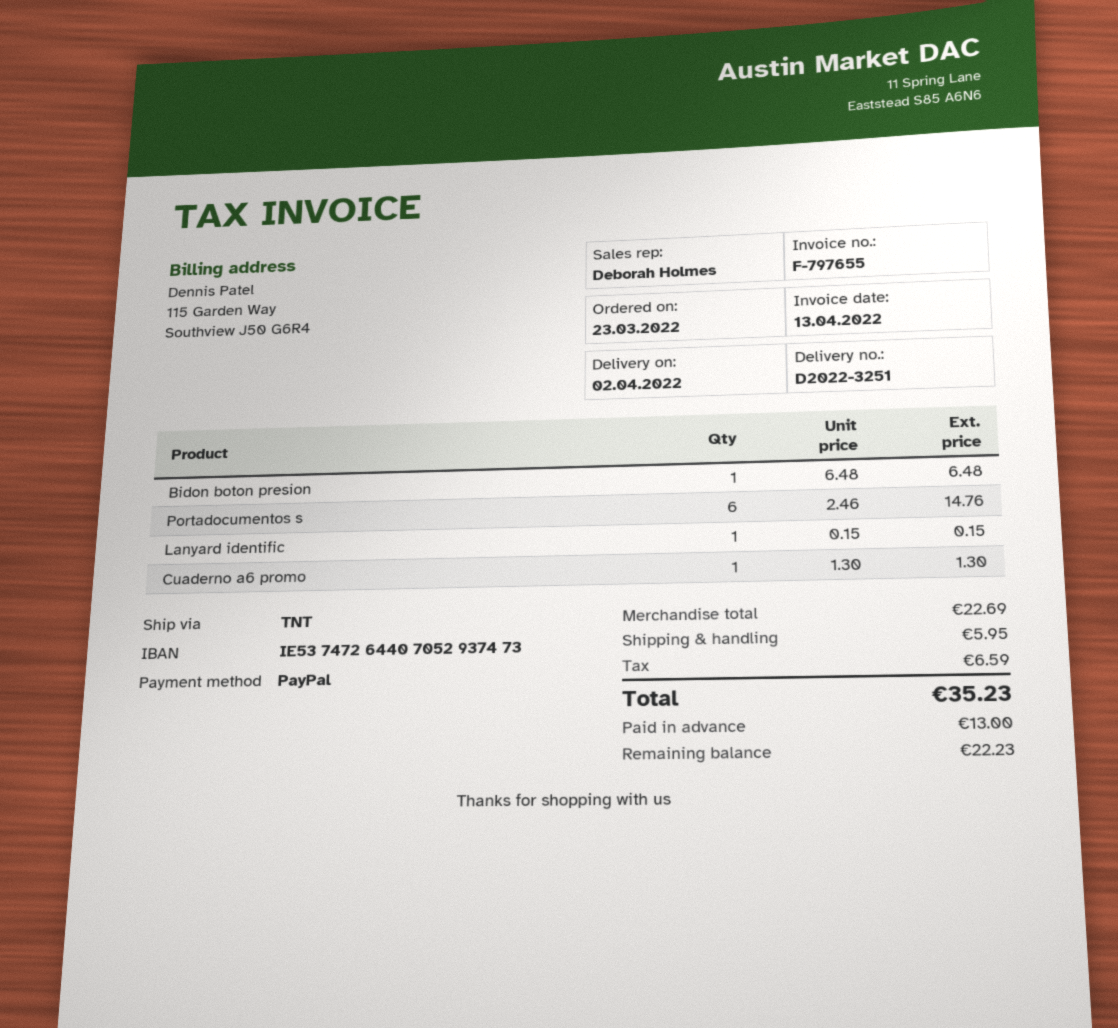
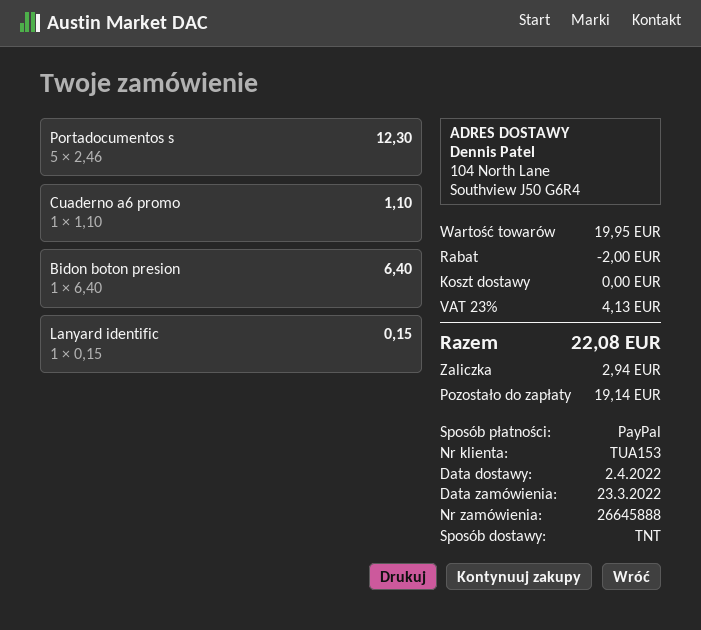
Bidon boton presion: 1 x 6.48 = 6.48 -> 1 x 6.40 = 6.40
Portadocumentos s: 6 x 2.46 = 14.76 -> 5 x 2.46 = 12.30
Cuaderno a6 promo: 1 x 1.30 = 1.30 -> 1 x 1.10 = 1.10
subtotal: 22.69 -> 19.95
discount: none -> 2.00
shipping: 5.95 -> 0.00
tax: 6.59 -> 4.13
total: 35.23 -> 22.08
deposit: 13.00 -> 2.94
balance: 22.23 -> 19.14

